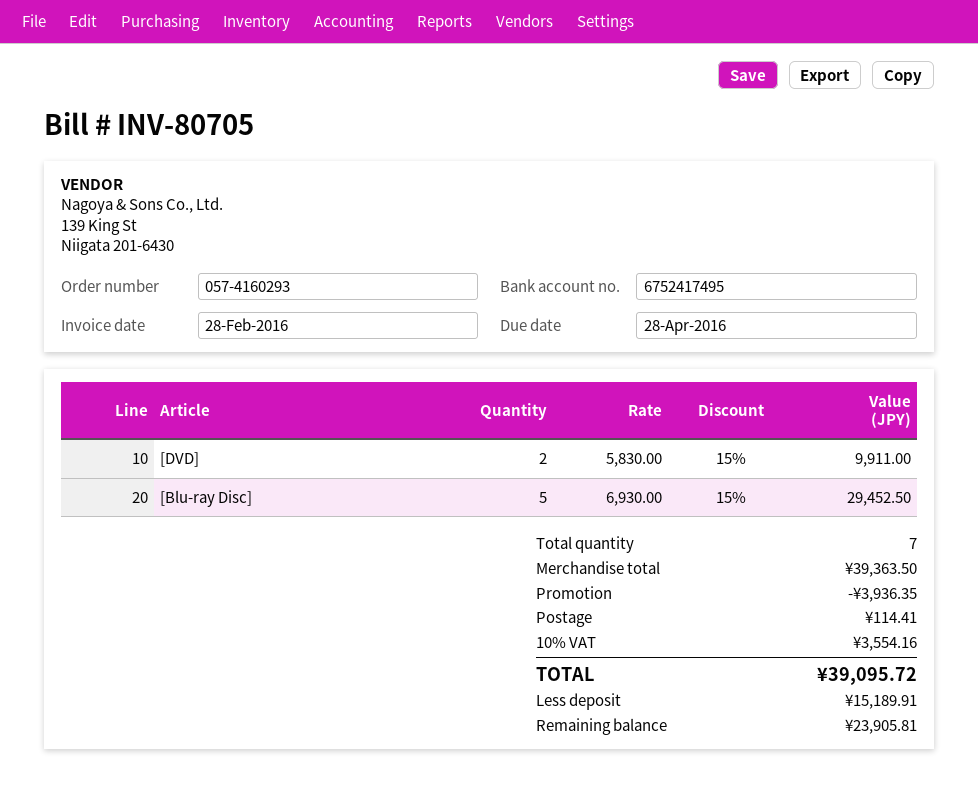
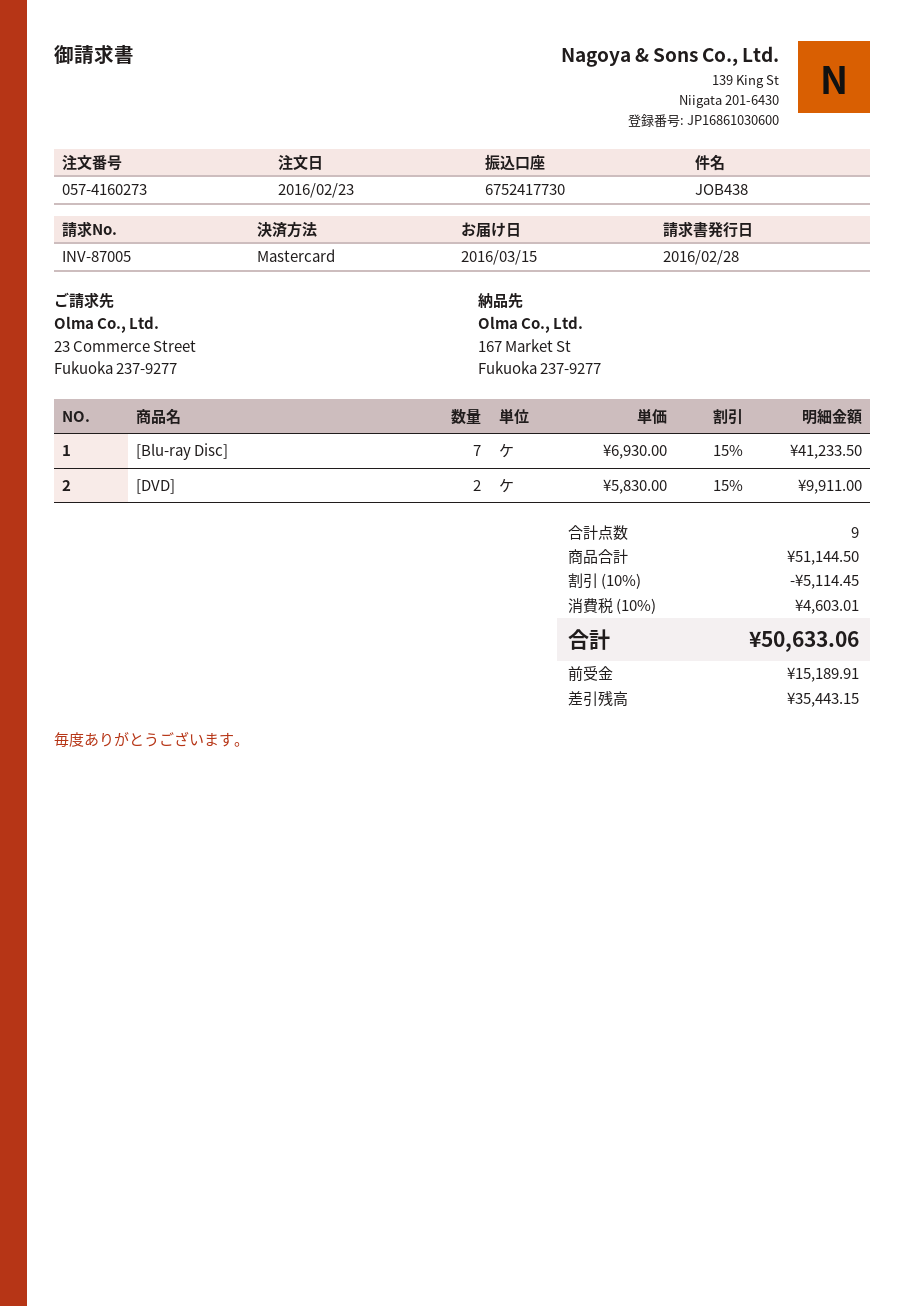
order number: 057-4160293 -> 057-4160273
invoice number: INV-80705 -> INV-87005
bank account: 6752417495 -> 6752417730
[Blu-ray Disc]: 5 x 6930.00 - 15% = 29452.50 -> 7 x 6930.00 - 15% = 41233.50
total quantity: 7 -> 9
subtotal: 39363.50 -> 51144.50
discount: 3936.35 -> 5114.45
shipping: 114.41 -> none
tax: 10% = 3554.16 -> 10% = 4603.01
total: 39095.72 -> 50633.06
balance: 23905.81 -> 35443.15

